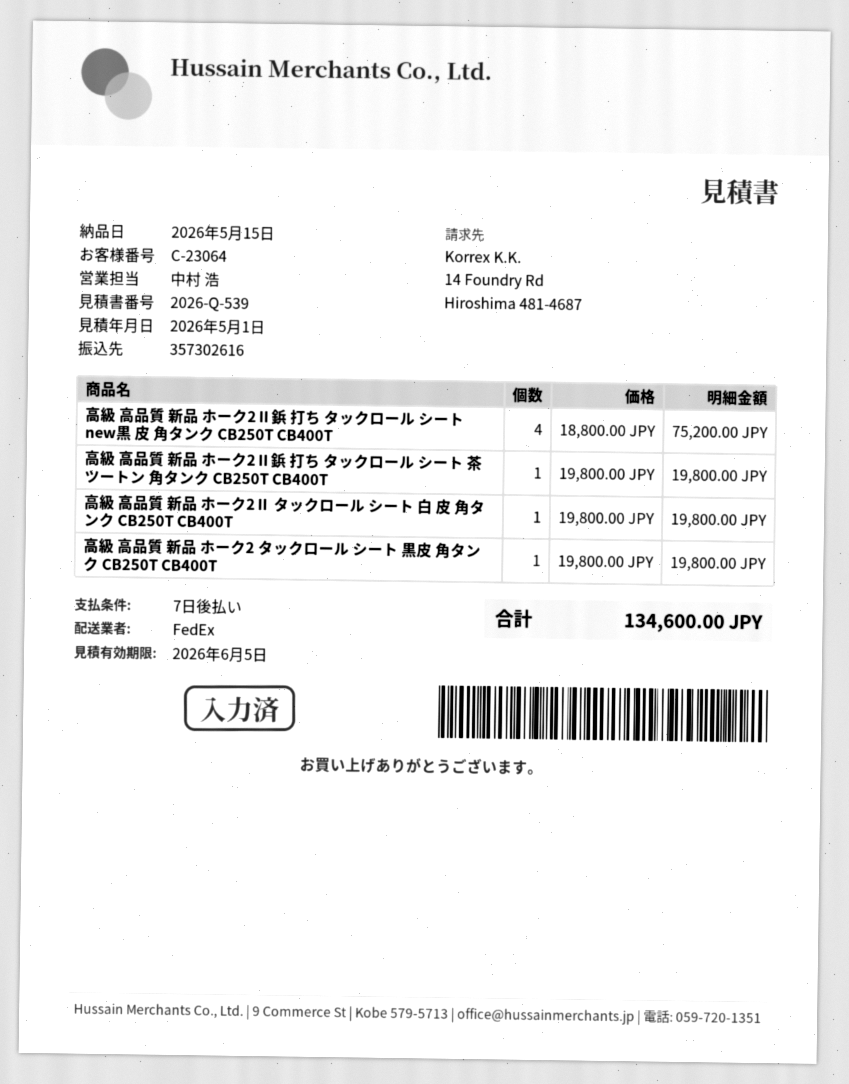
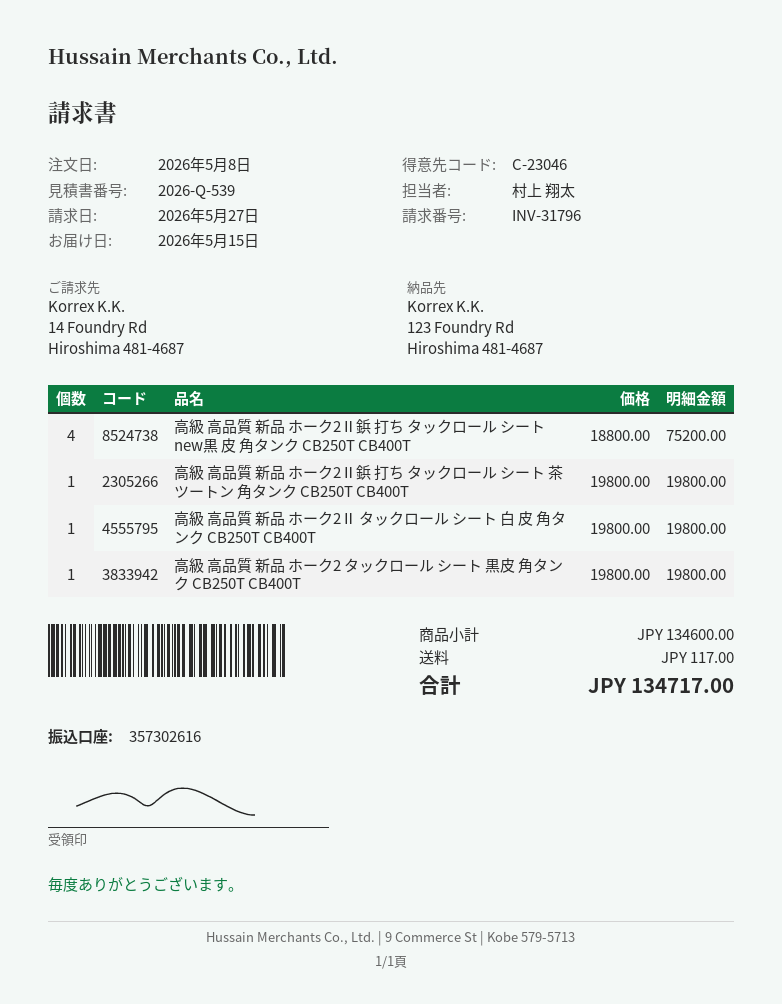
customer number: C-23064 -> C-23046
sales rep: 中村 浩 -> 村上 翔太
shipping: none -> 117.00
total: 134600.00 -> 134717.00

